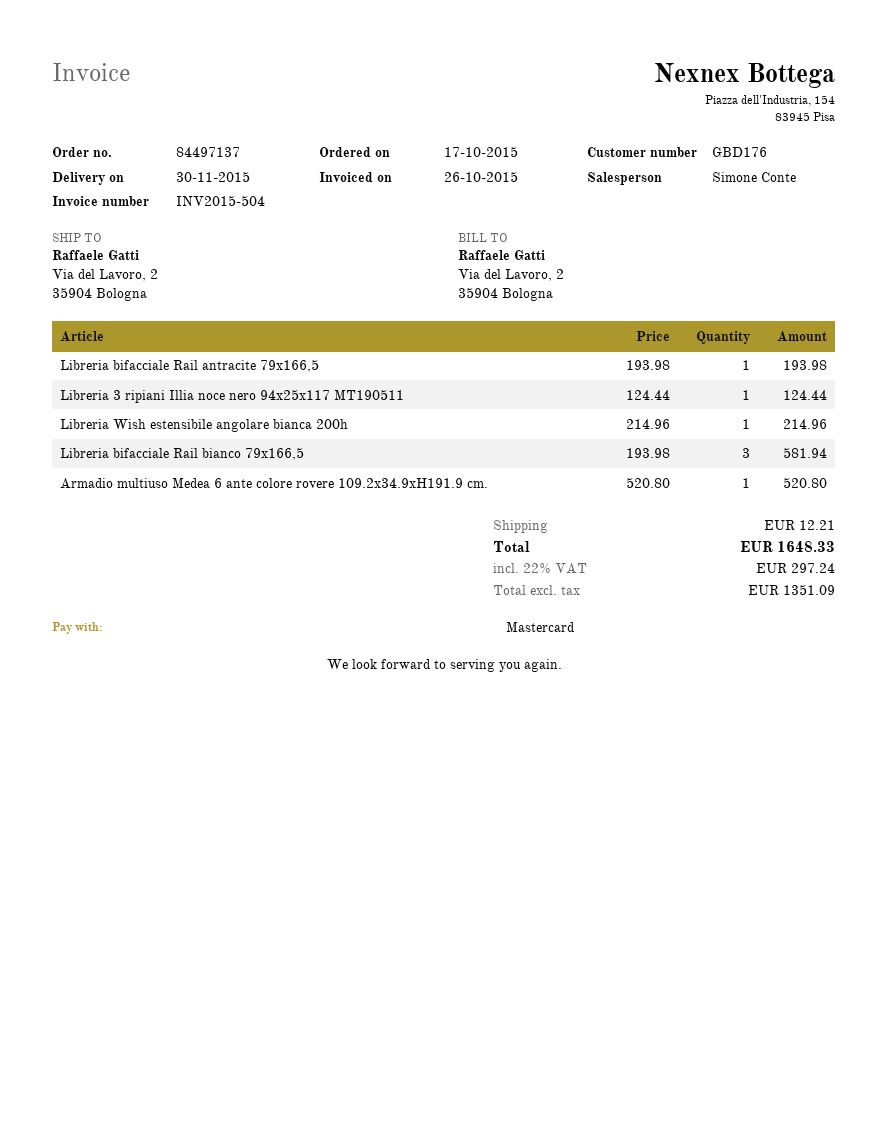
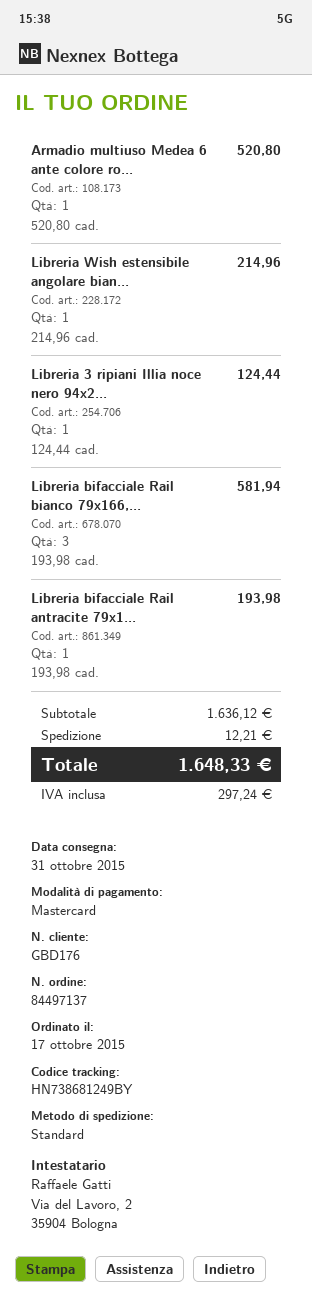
delivery date: 2015-11-30 -> 2015-10-31

